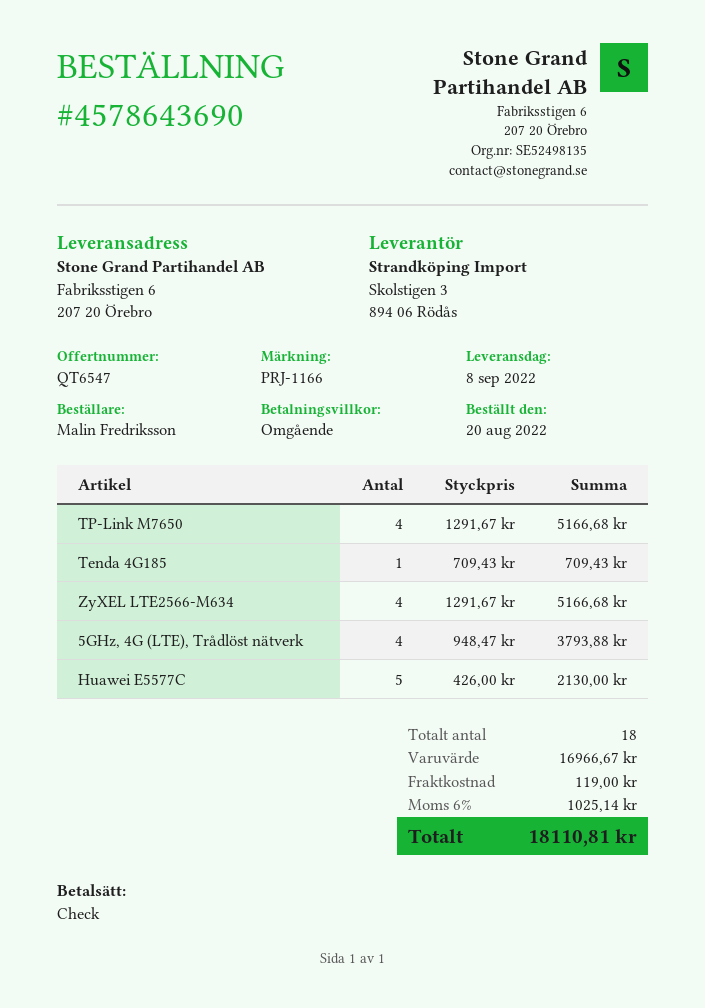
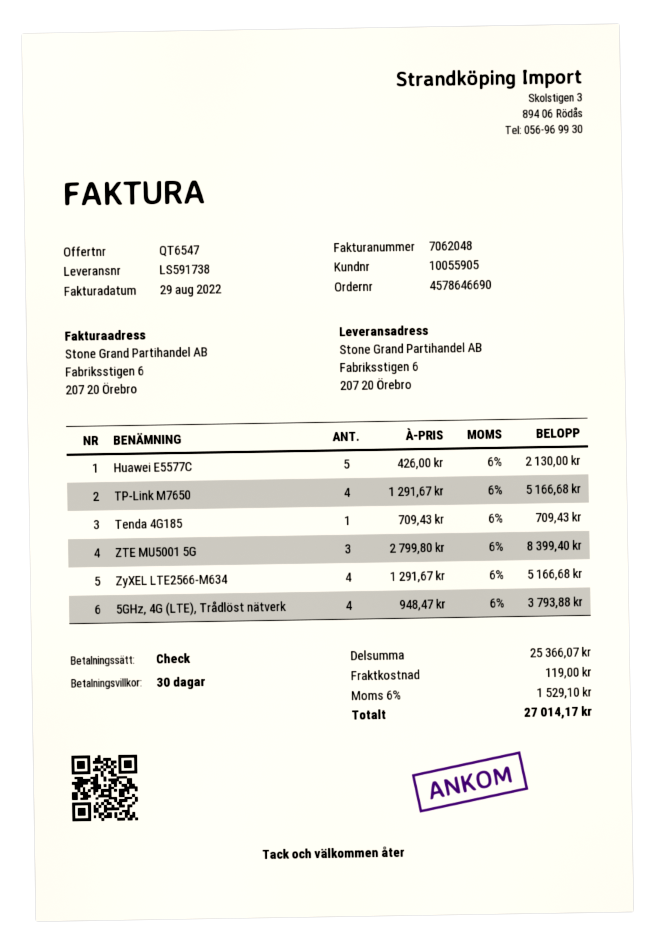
order number: 4578643690 -> 4578646690
payment terms: on receipt -> 30 days
ZTE MU5001 5G: none -> 3 x 2799.80 = 8399.40
subtotal: 16966.67 -> 25366.07
tax: 6% = 1025.14 -> 6% = 1529.10
total: 18110.81 -> 27014.17

